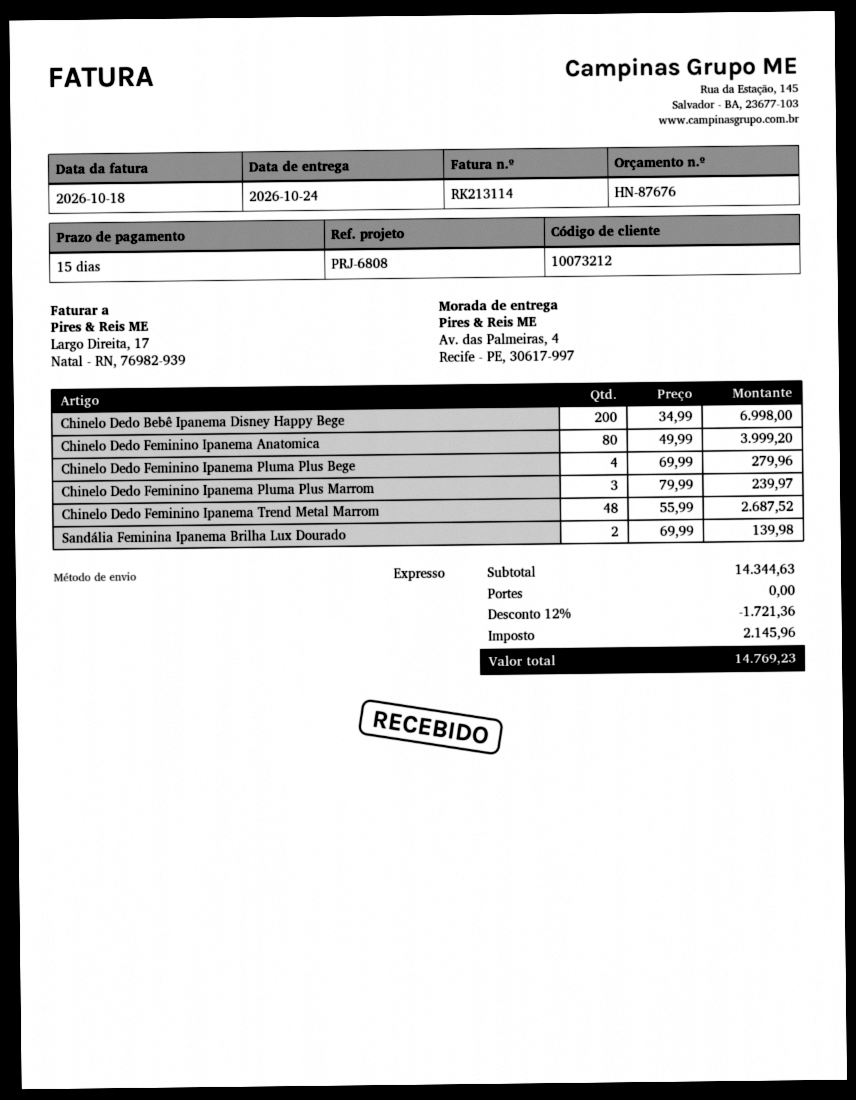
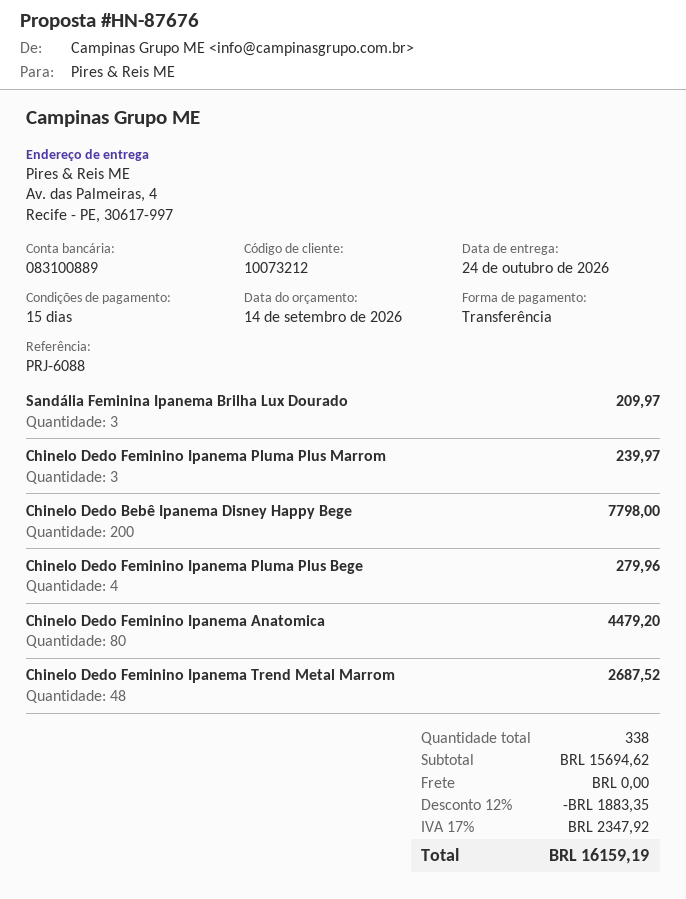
reference: PRJ-6808 -> PRJ-6088
Chinelo Dedo Bebê Ipanema Disney Happy Bege: 200 for 6998.00 -> 200 for 7798.00
Chinelo Dedo Feminino Ipanema Anatomica: 80 for 3999.20 -> 80 for 4479.20
Sandália Feminina Ipanema Brilha Lux Dourado: 2 for 139.98 -> 3 for 209.97
subtotal: 14344.63 -> 15694.62
discount: 12% = 1721.36 -> 12% = 1883.35
tax: 2145.96 -> 2347.92
total: 14769.23 -> 16159.19

